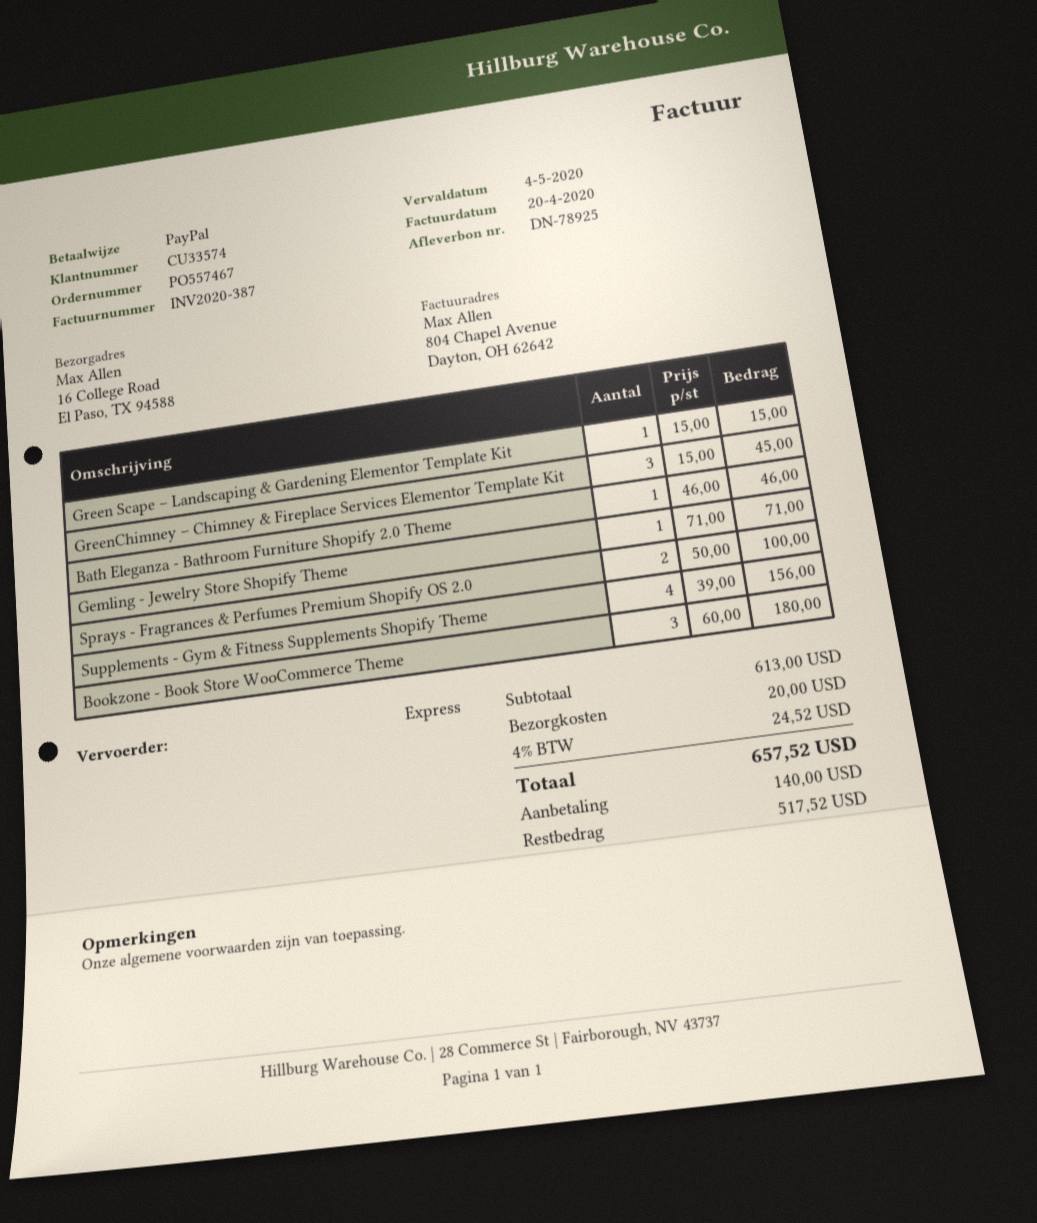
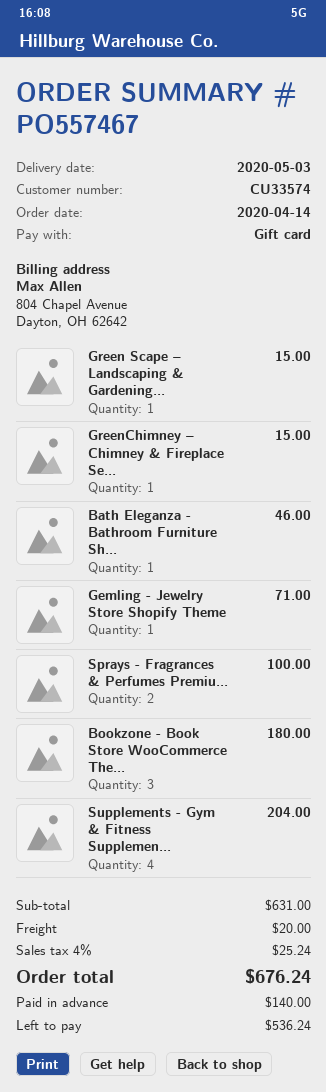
payment method: PayPal -> gift card
GreenChimney – Chimney & Fireplace Services Elementor Template Kit: 3 for 45.00 -> 1 for 15.00
Supplements - Gym & Fitness Supplements Shopify Theme: 4 for 156.00 -> 4 for 204.00
subtotal: 613.00 -> 631.00
tax: 4% = 24.52 -> 4% = 25.24
total: 657.52 -> 676.24
balance: 517.52 -> 536.24

